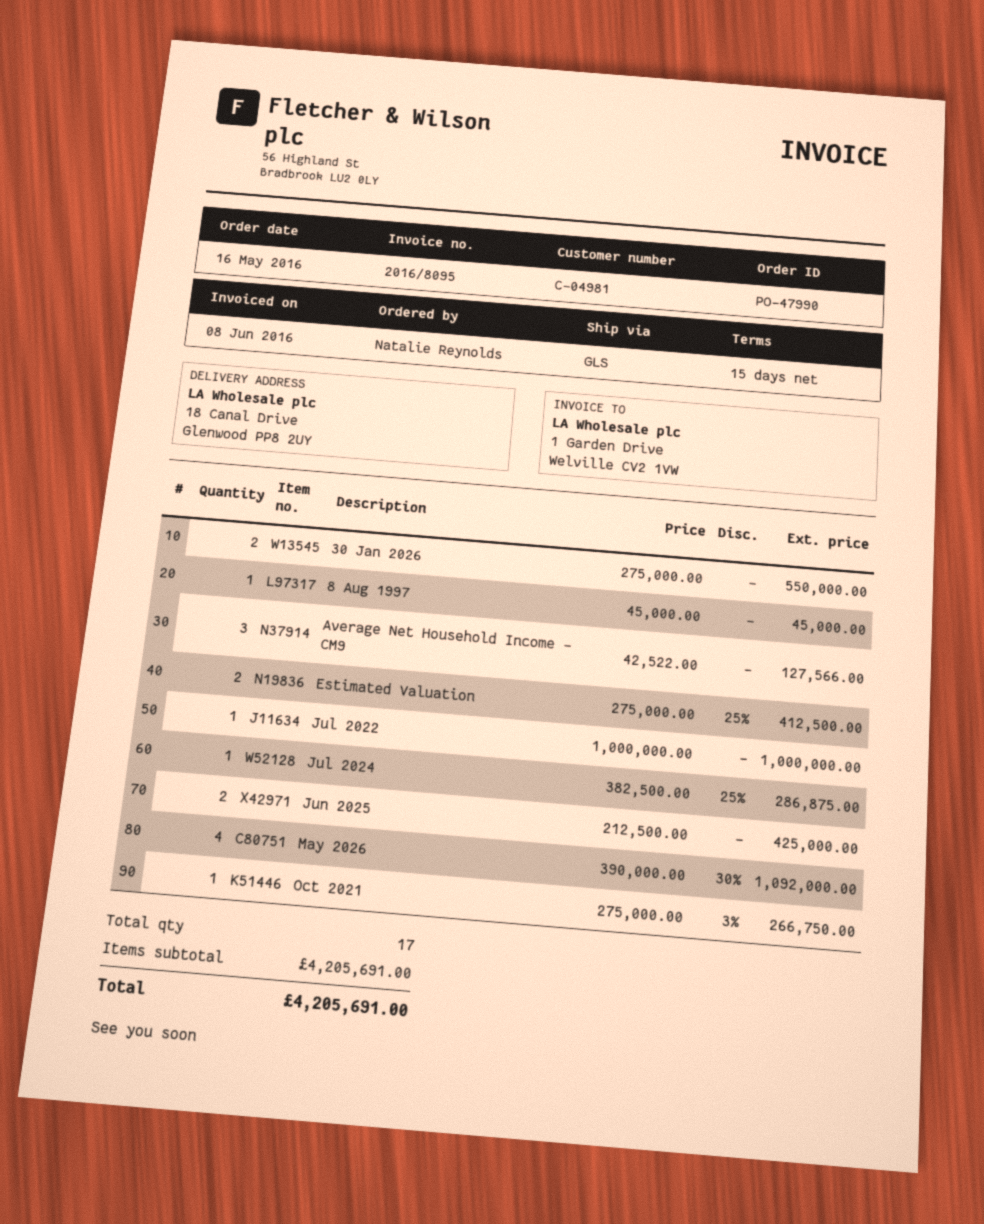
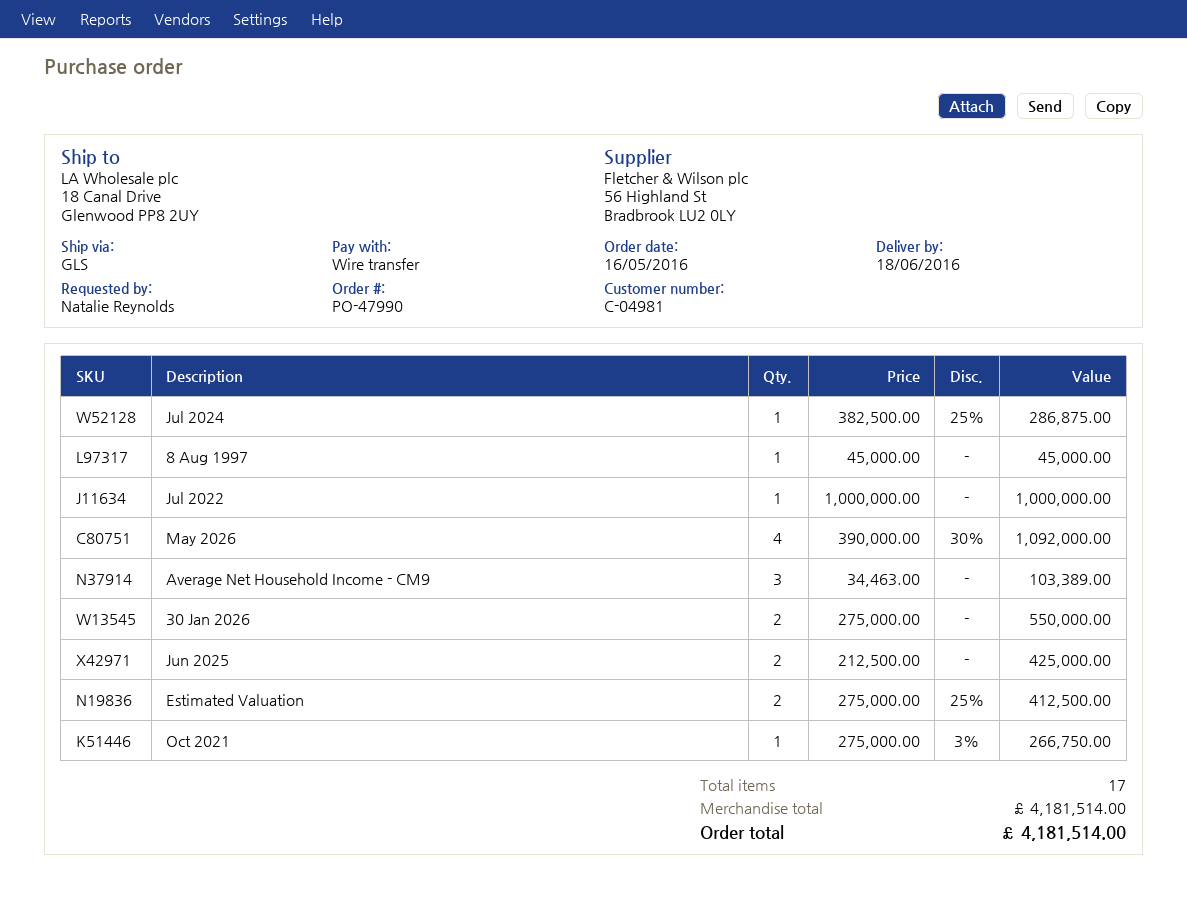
Average Net Household Income - CM9: 3 x 42522.00 = 127566.00 -> 3 x 34463.00 = 103389.00
subtotal: 4205691.00 -> 4181514.00
total: 4205691.00 -> 4181514.00

